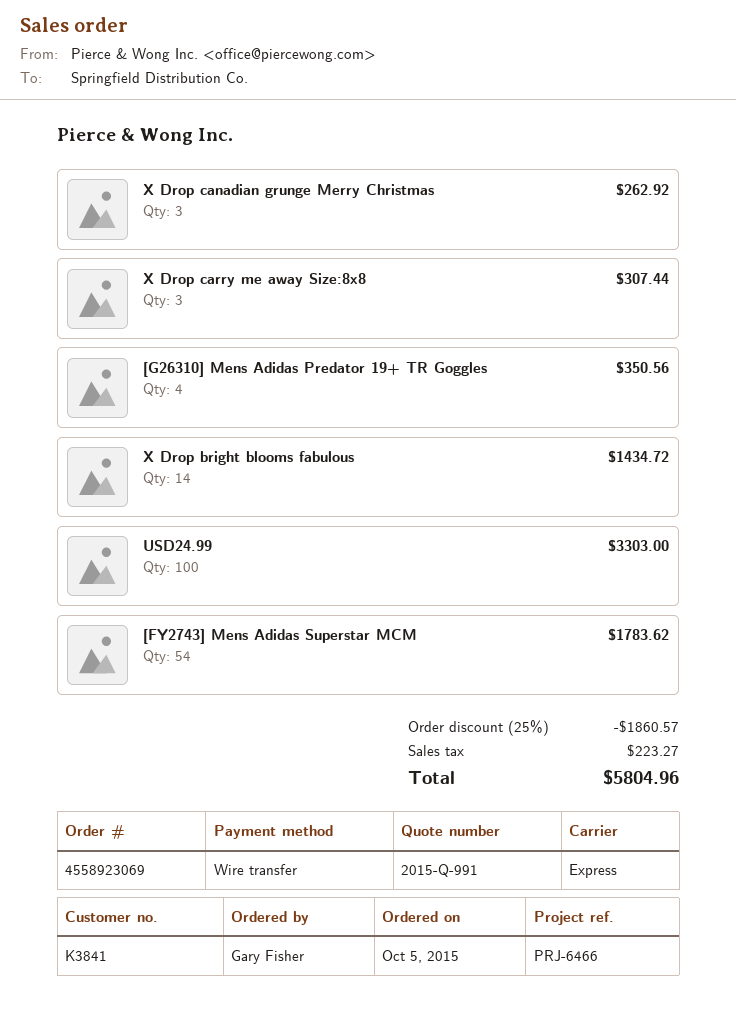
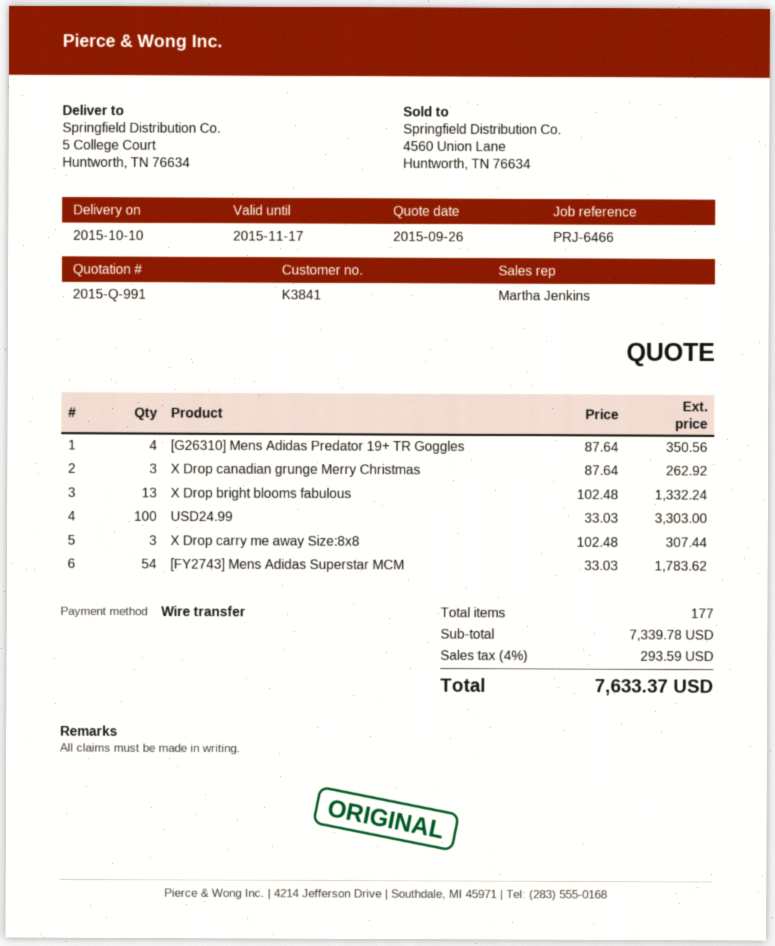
X Drop bright blooms fabulous: 14 for 1434.72 -> 13 for 1332.24
discount: 25% = 1860.57 -> none
tax: 223.27 -> 293.59
total: 5804.96 -> 7633.37

